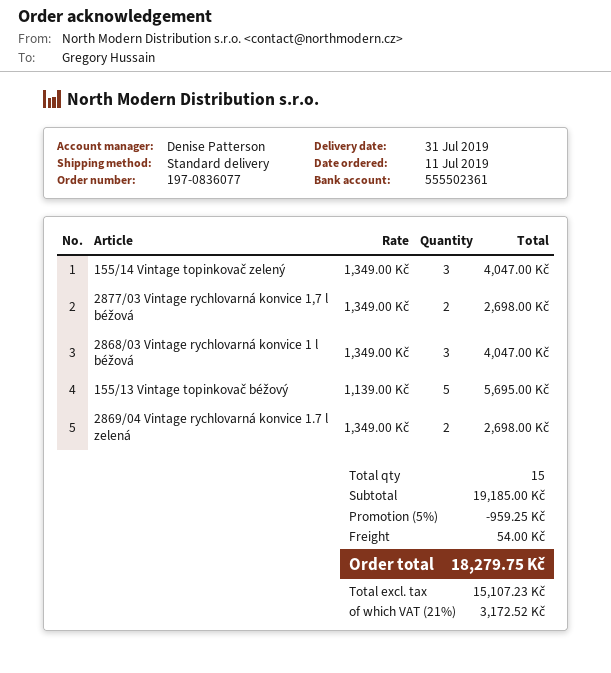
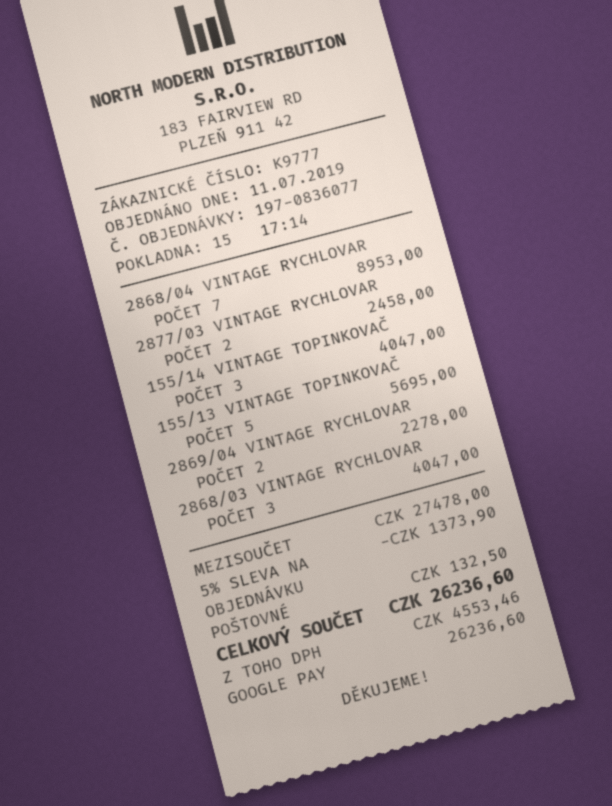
2877/03 Vintage rychlovarná konvice 1,7 l béžová: 2 for 2698.00 -> 2 for 2458.00
2869/04 Vintage rychlovarná konvice 1.7 l zelená: 2 for 2698.00 -> 2 for 2278.00
2868/04 VINTAGE RYCHLOVAR: none -> 7 for 8953.00
subtotal: 19185.00 -> 27478.00
discount: 5% = 959.25 -> 5% = 1373.90
shipping: 54.00 -> 132.50
tax: 3172.52 -> 4553.46
total: 18279.75 -> 26236.60

